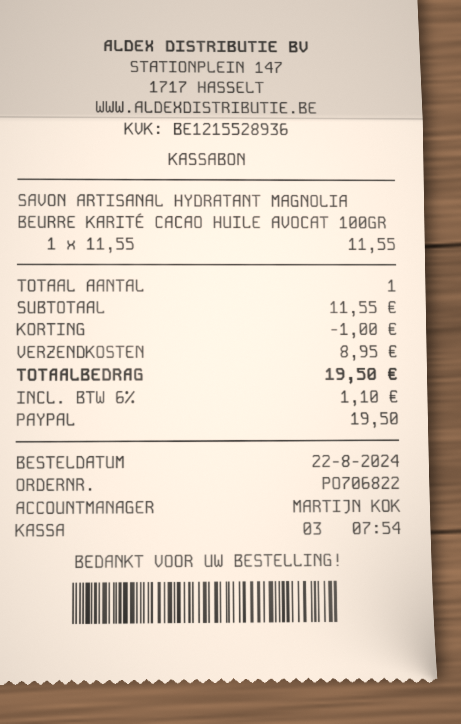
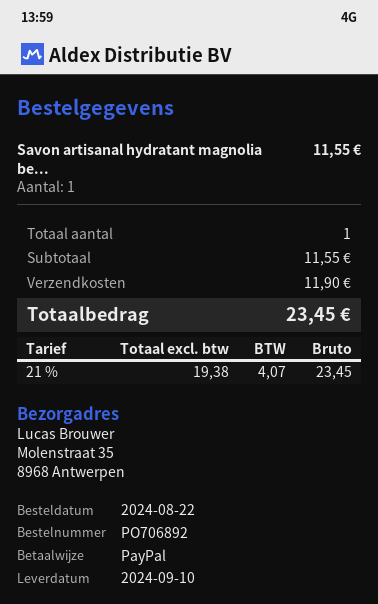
order number: PO706822 -> PO706892
discount: 1.00 -> none
shipping: 8.95 -> 11.90
tax: 6% = 1.10 -> 21% = 4.07
total: 19.50 -> 23.45

